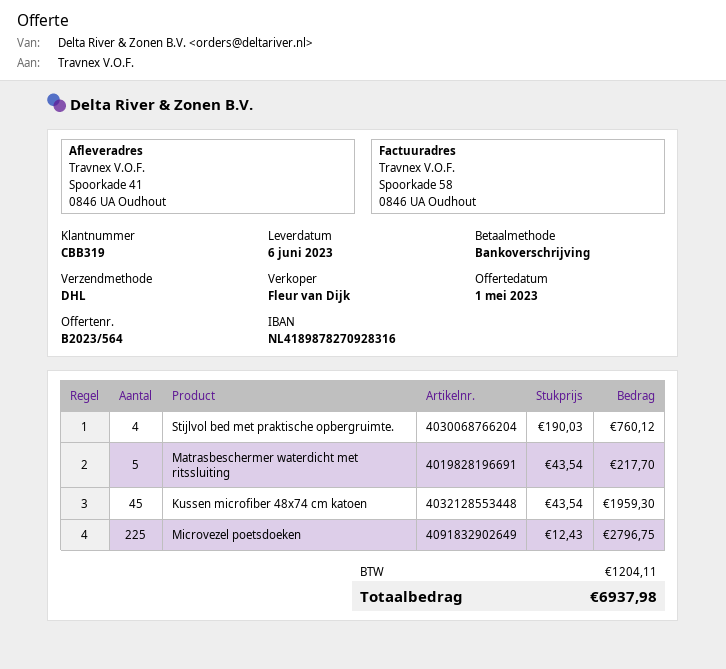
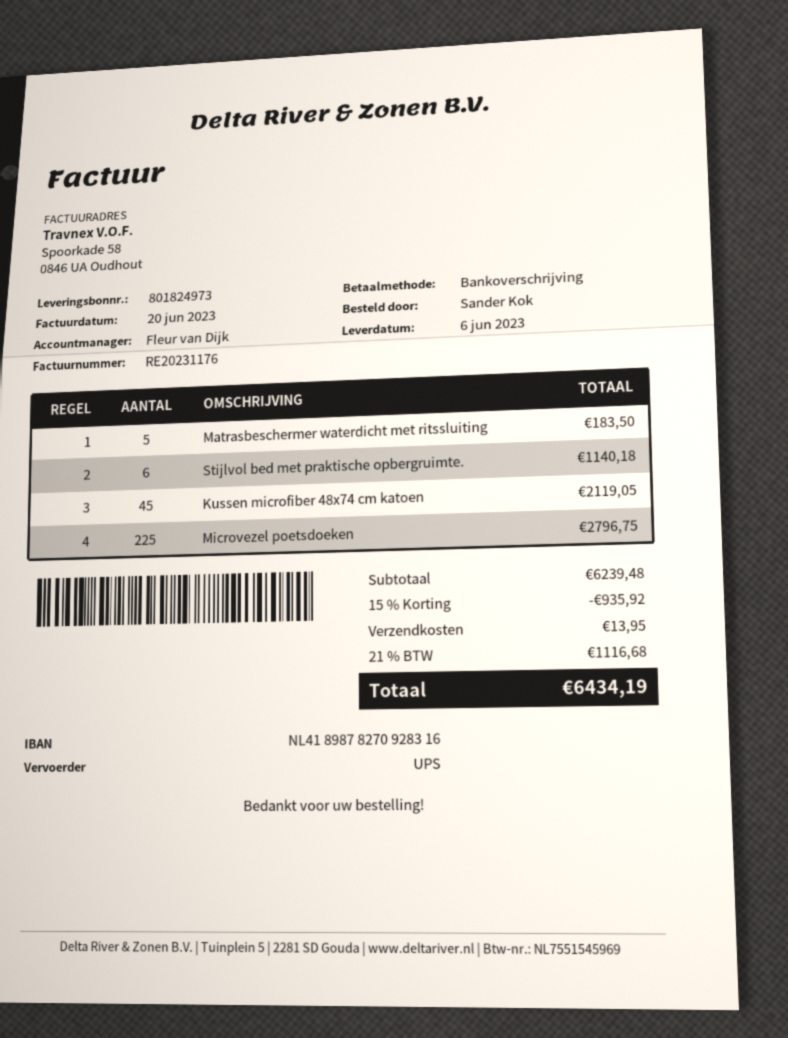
shipping method: DHL -> UPS
Stijlvol bed met praktische opbergruimte.: 4 for 760.12 -> 6 for 1140.18
Matrasbeschermer waterdicht met ritssluiting: 5 for 217.70 -> 5 for 183.50
Kussen microfiber 48x74 cm katoen: 45 for 1959.30 -> 45 for 2119.05
discount: none -> 15% = 935.92
shipping: none -> 13.95
tax: 1204.11 -> 1116.68
total: 6937.98 -> 6434.19

